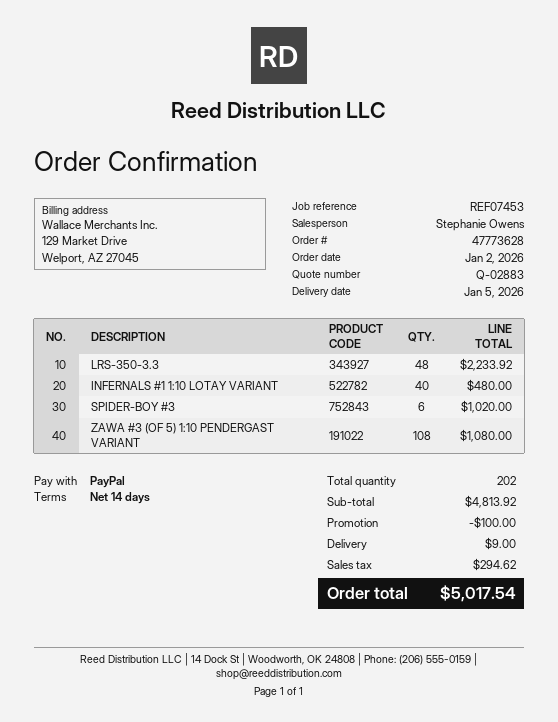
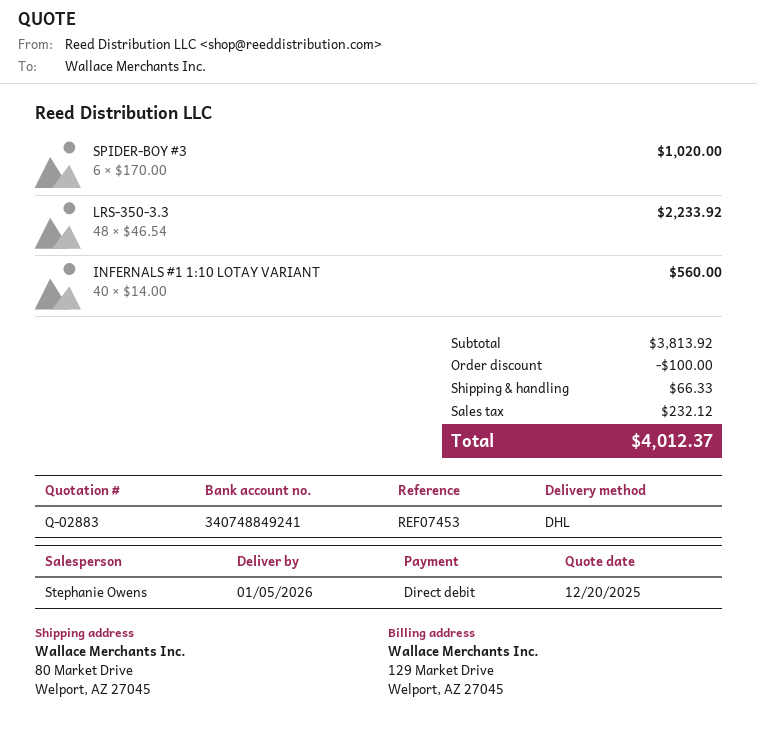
payment method: PayPal -> direct debit
INFERNALS #1 1:10 LOTAY VARIANT: 40 for 480.00 -> 40 for 560.00
ZAWA #3 (OF 5) 1:10 PENDERGAST VARIANT: 108 for 1080.00 -> none
subtotal: 4813.92 -> 3813.92
shipping: 9.00 -> 66.33
tax: 294.62 -> 232.12
total: 5017.54 -> 4012.37

